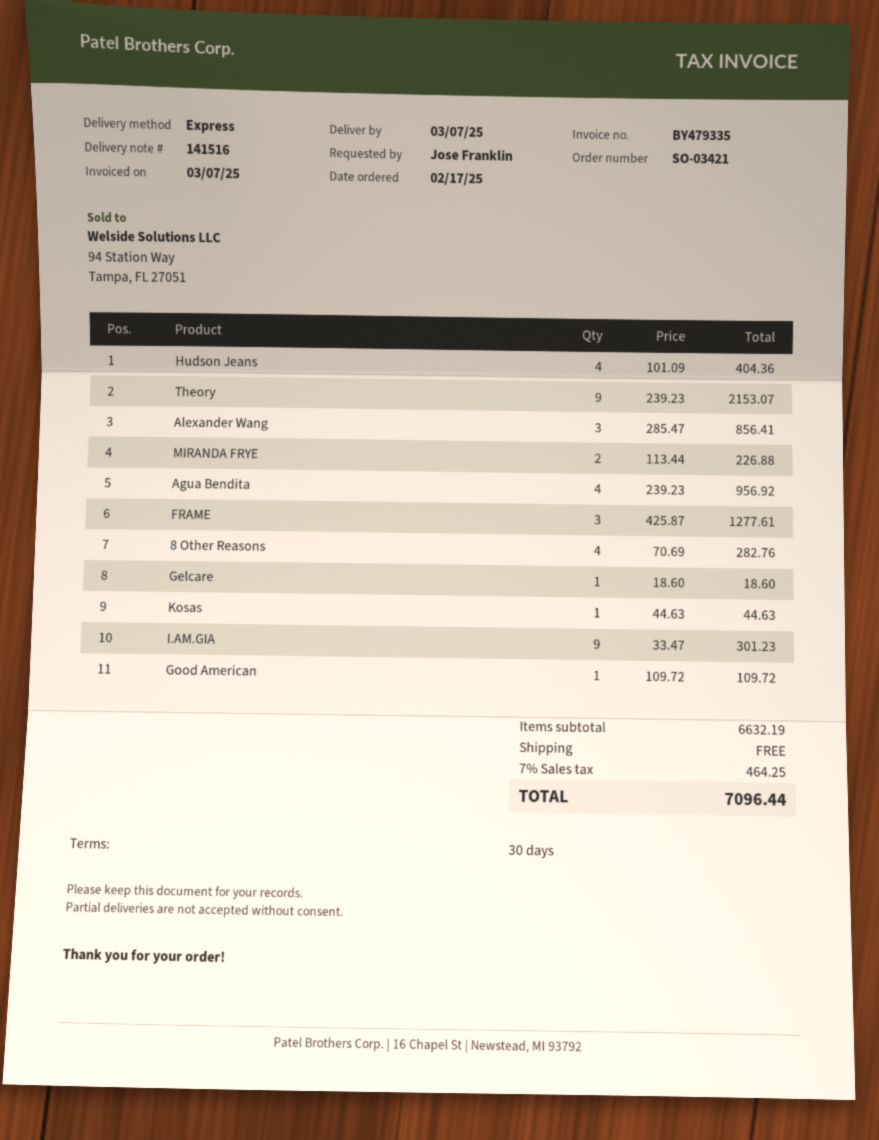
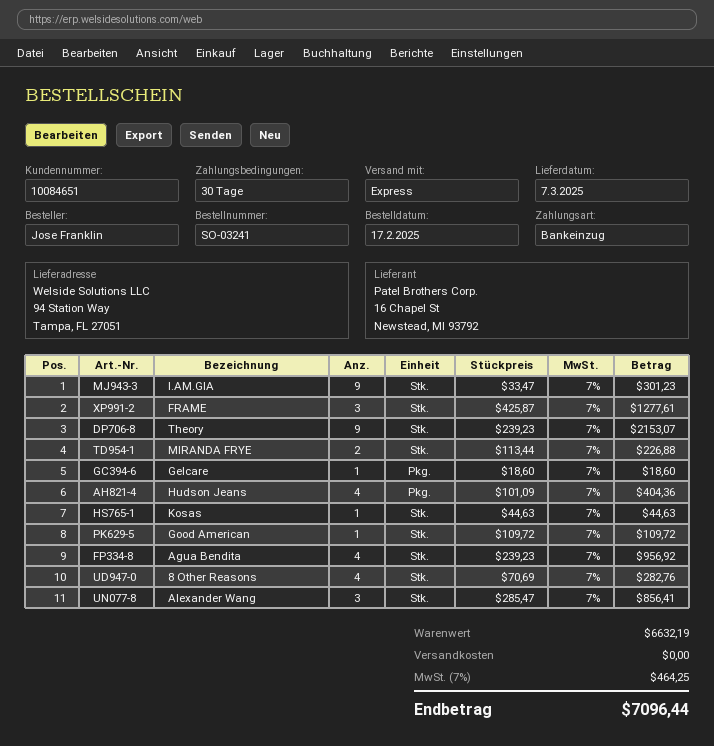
order number: SO-03421 -> SO-03241

